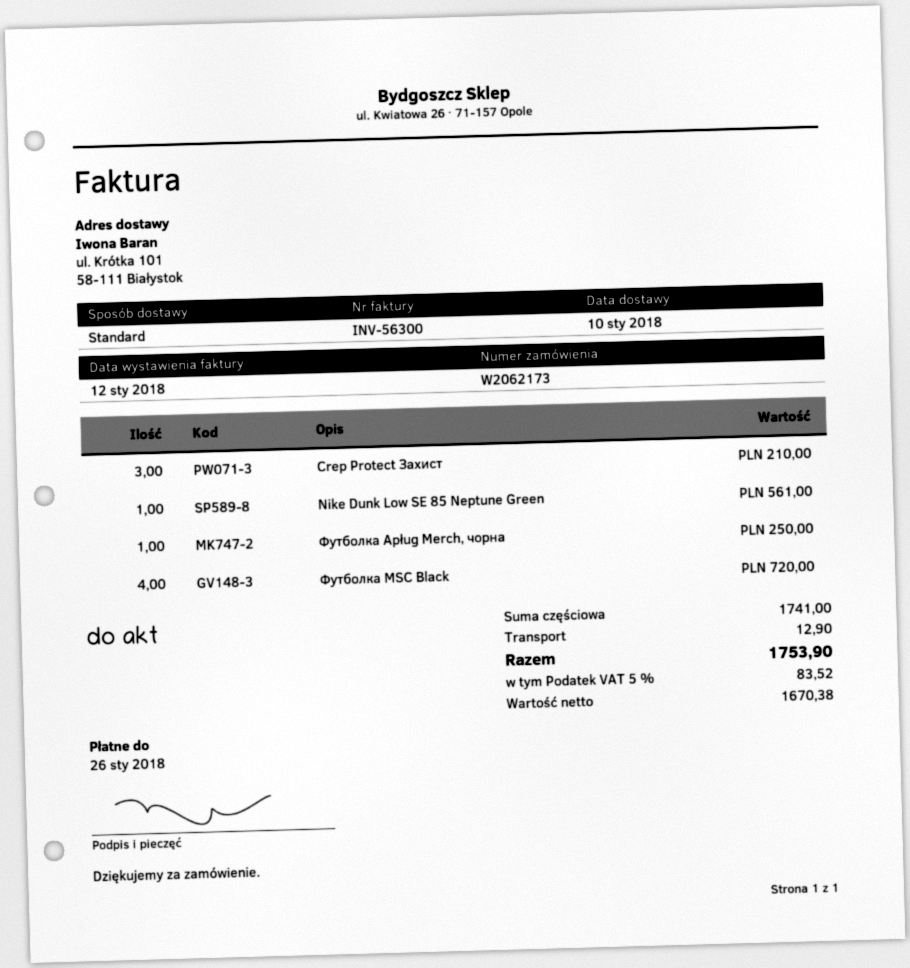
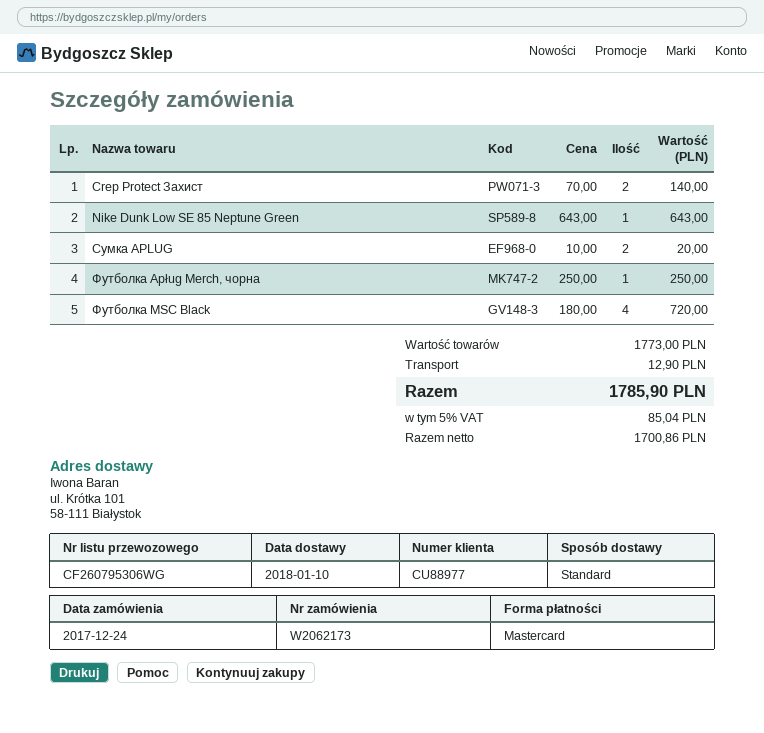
Crep Protect Захист: 3 for 210.00 -> 2 for 140.00
Nike Dunk Low SE 85 Neptune Green: 1 for 561.00 -> 1 for 643.00
Сумка APLUG: none -> 2 for 20.00
subtotal: 1741.00 -> 1773.00
net: 1670.38 -> 1700.86
tax: 5% = 83.52 -> 5% = 85.04
total: 1753.90 -> 1785.90

